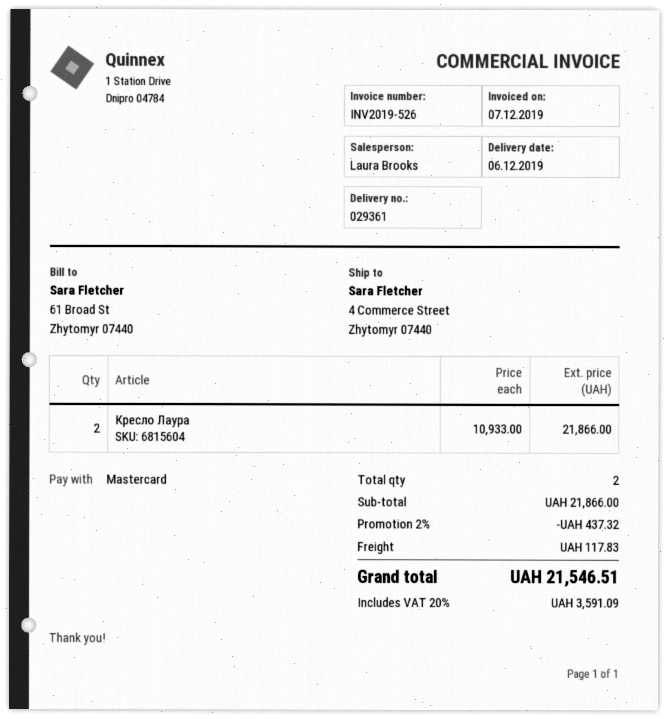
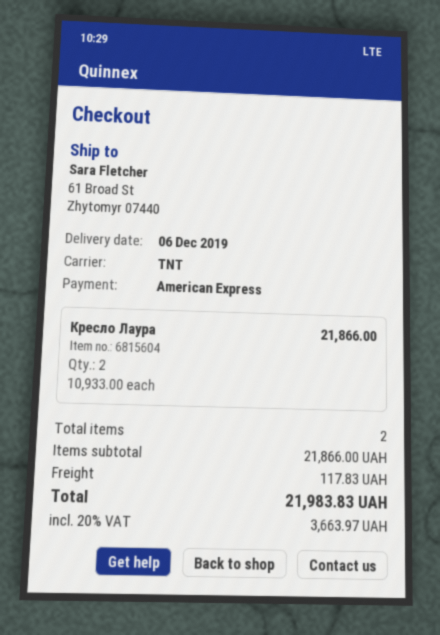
payment method: Mastercard -> American Express
ship to: 4 Commerce Street, Zhytomyr 07440 -> 61 Broad St, Zhytomyr 07440
discount: 2% = 437.32 -> none
tax: 20% = 3591.09 -> 20% = 3663.97
total: 21546.51 -> 21983.83

